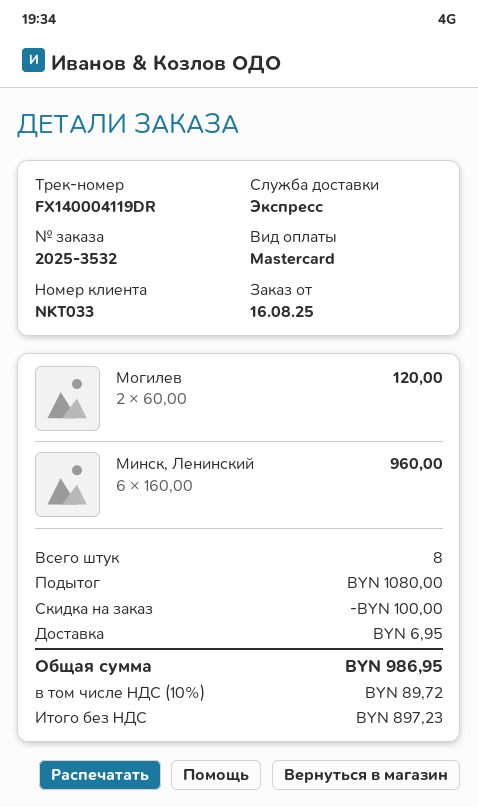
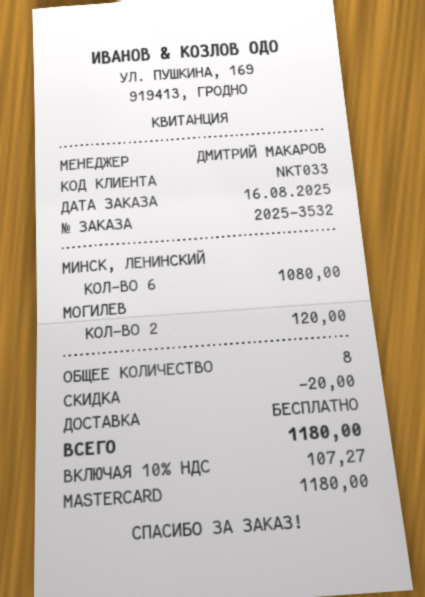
Минск, Ленинский: 6 for 960.00 -> 6 for 1080.00
discount: 100.00 -> 20.00
shipping: 6.95 -> 0.00
tax: 10% = 89.72 -> 10% = 107.27
total: 986.95 -> 1180.00

